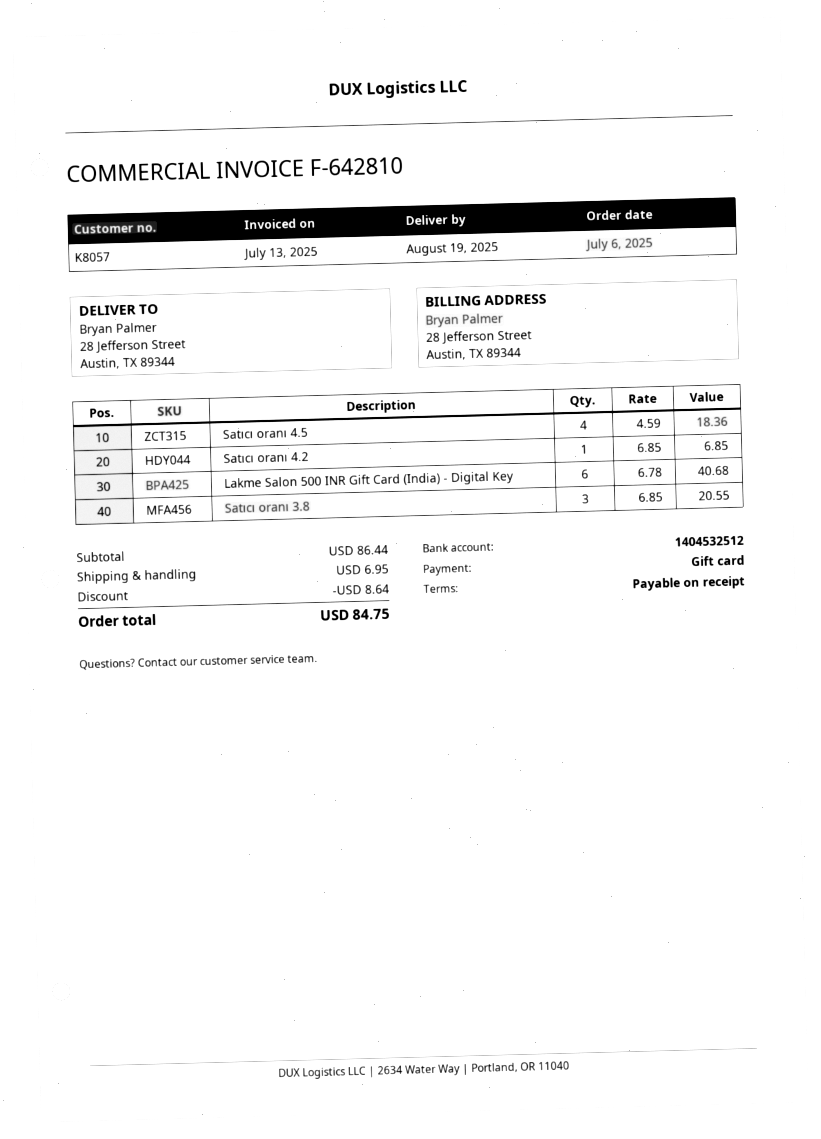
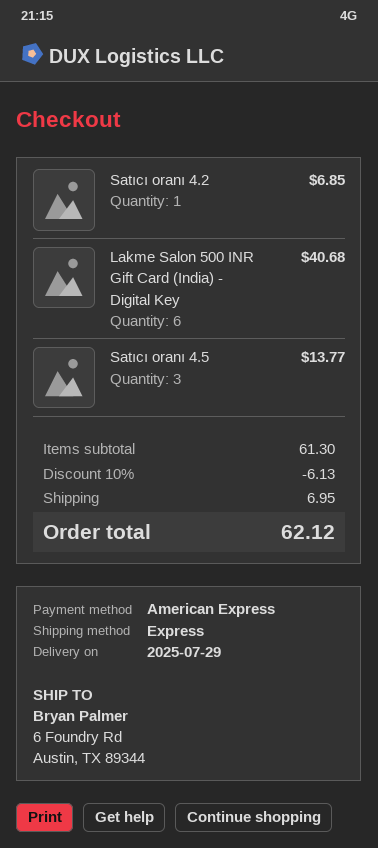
delivery date: 2025-08-19 -> 2025-07-29
payment method: gift card -> American Express
ship to: 28 Jefferson Street, Austin, TX 89344 -> 6 Foundry Rd, Austin, TX 89344
Satıcı oranı 4.5: 4 for 18.36 -> 3 for 13.77
Satıcı oranı 3.8: 3 for 20.55 -> none
subtotal: 86.44 -> 61.30
discount: 8.64 -> 6.13
total: 84.75 -> 62.12

